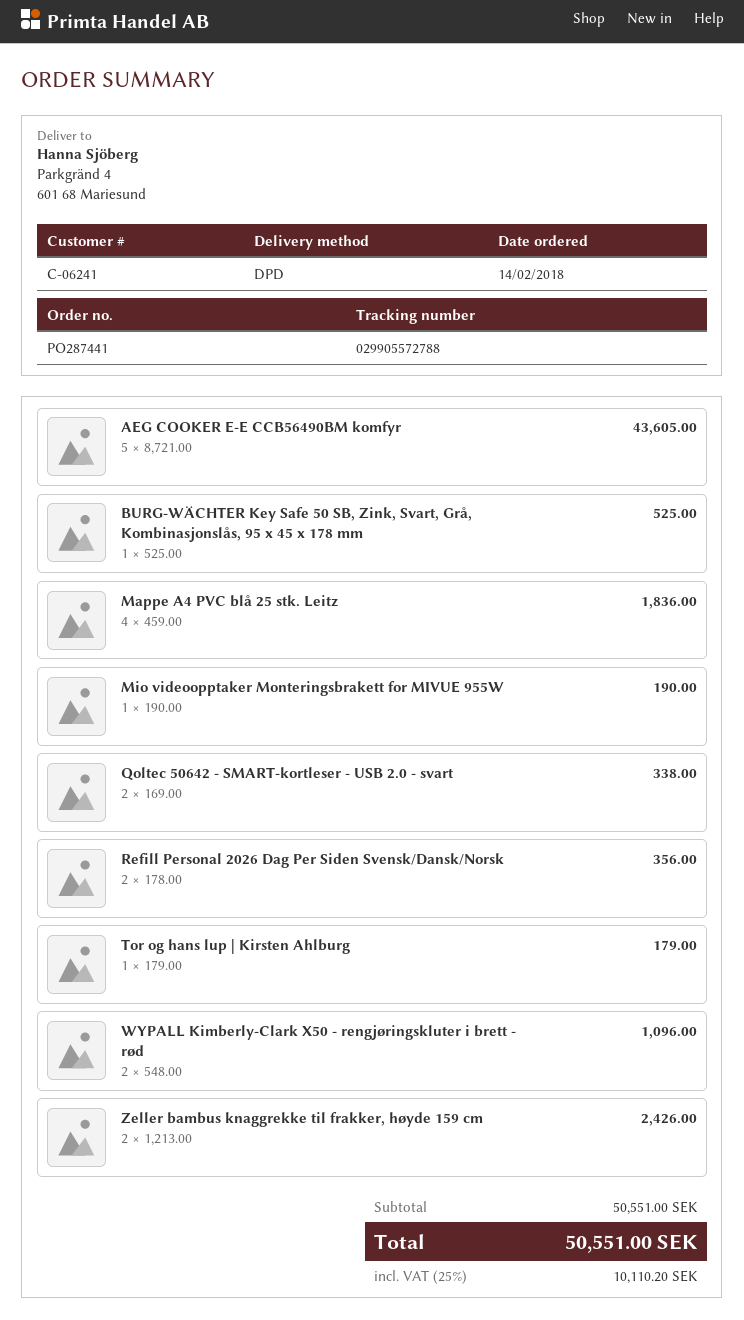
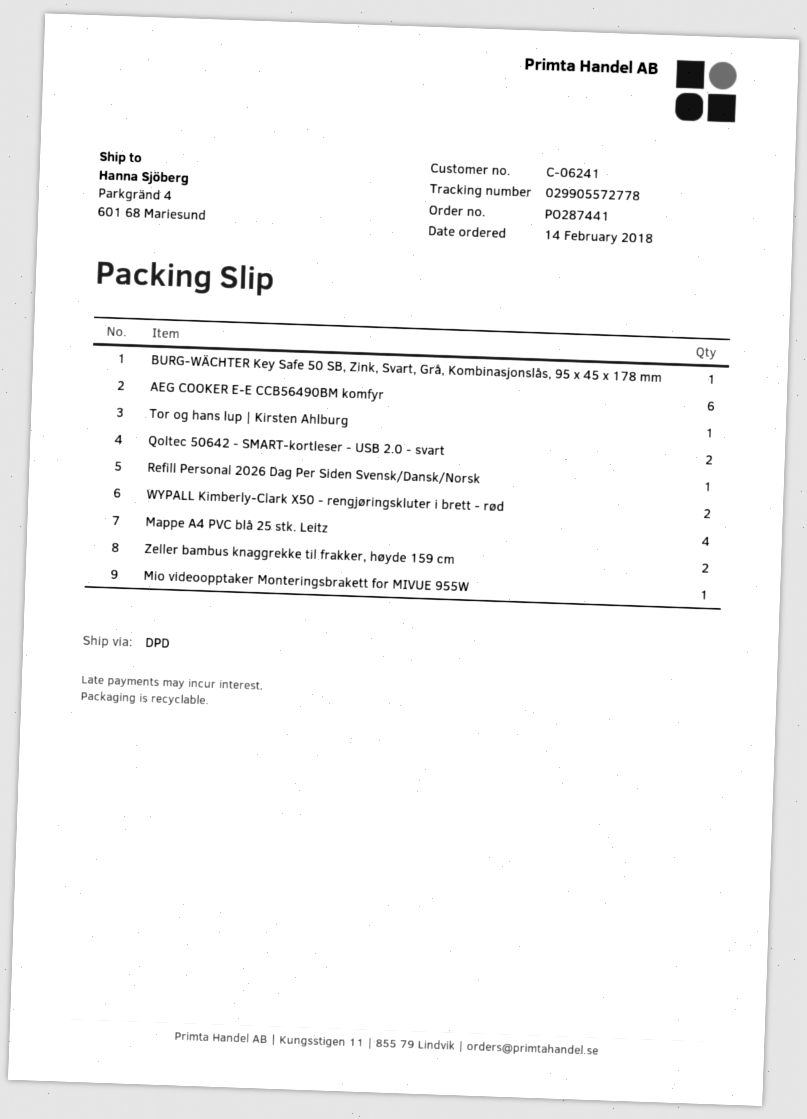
tracking number: 029905572788 -> 029905572778
AEG COOKER E-E CCB56490BM komfyr: 5 -> 6
Refill Personal 2026 Dag Per Siden Svensk/Dansk/Norsk: 2 -> 1

